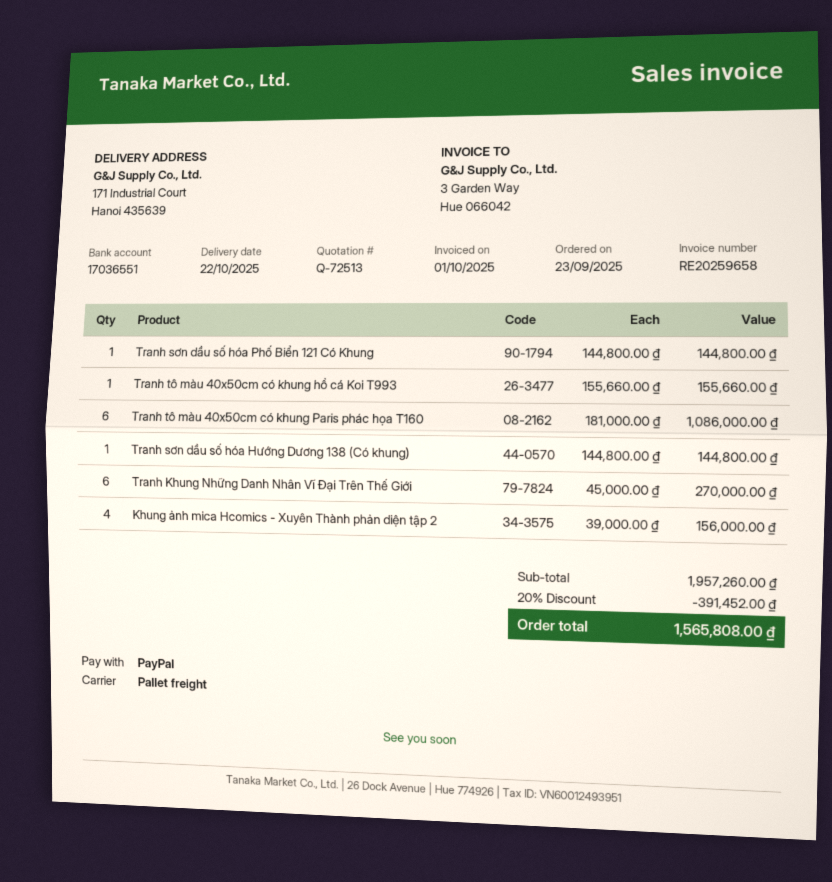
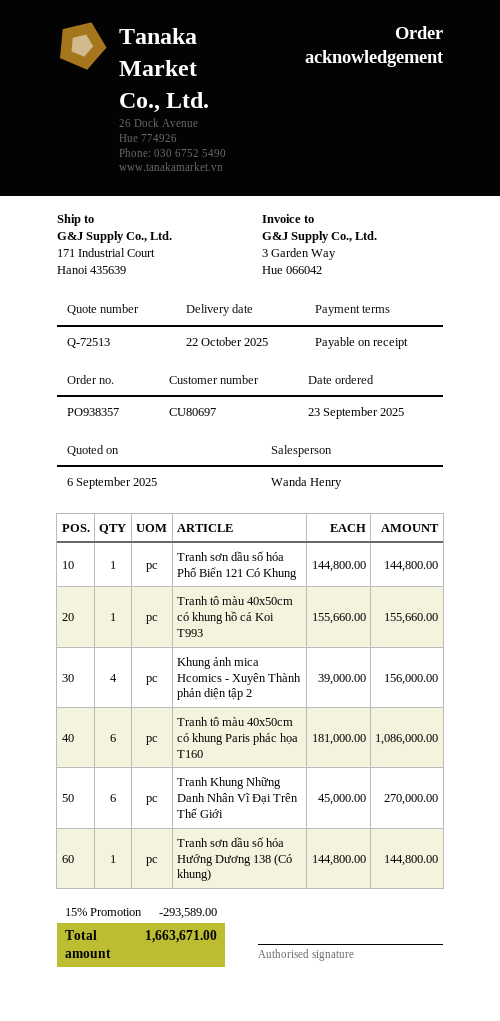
discount: 20% = 391452.00 -> 15% = 293589.00
total: 1565808.00 -> 1663671.00

